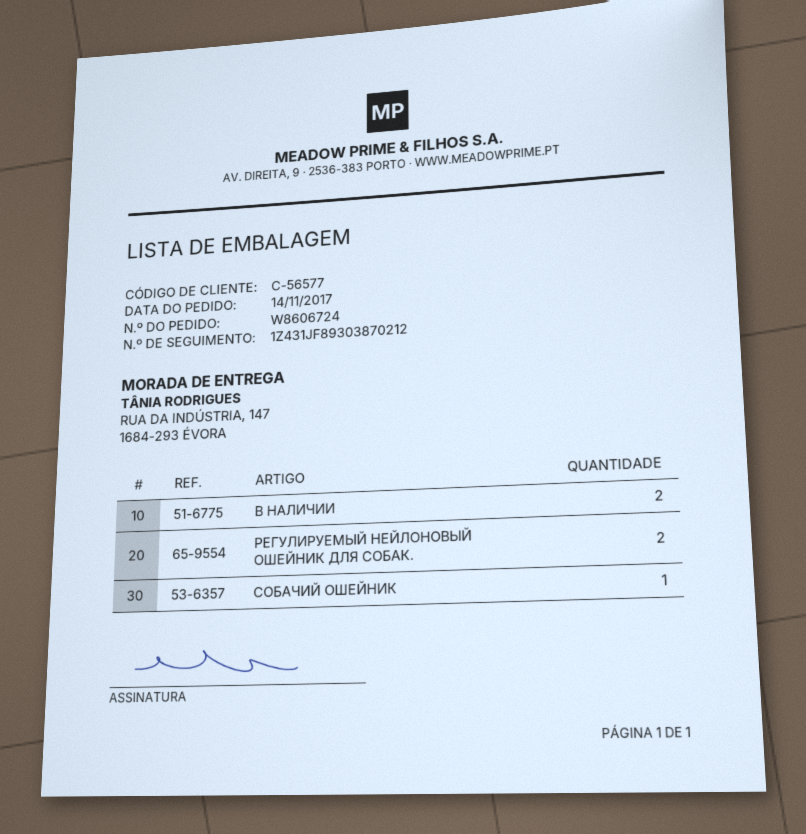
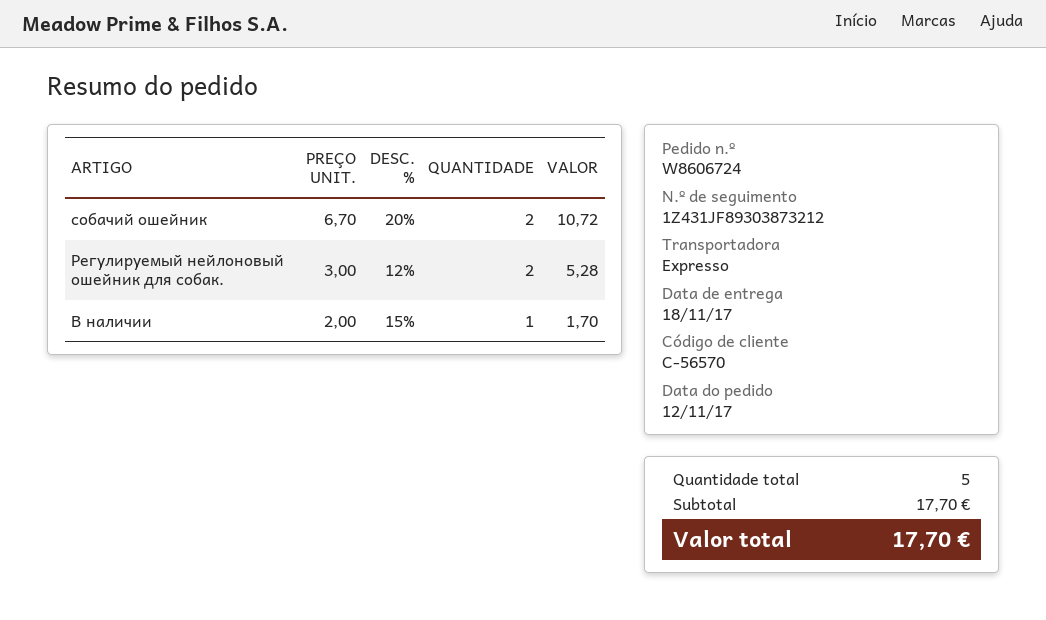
order date: 2017-11-14 -> 2017-11-12
customer number: C-56577 -> C-56570
tracking number: 1Z431JF89303870212 -> 1Z431JF89303873212
В НАЛИЧИИ: 2 -> 1
СОБАЧИЙ ОШЕЙНИК: 1 -> 2

